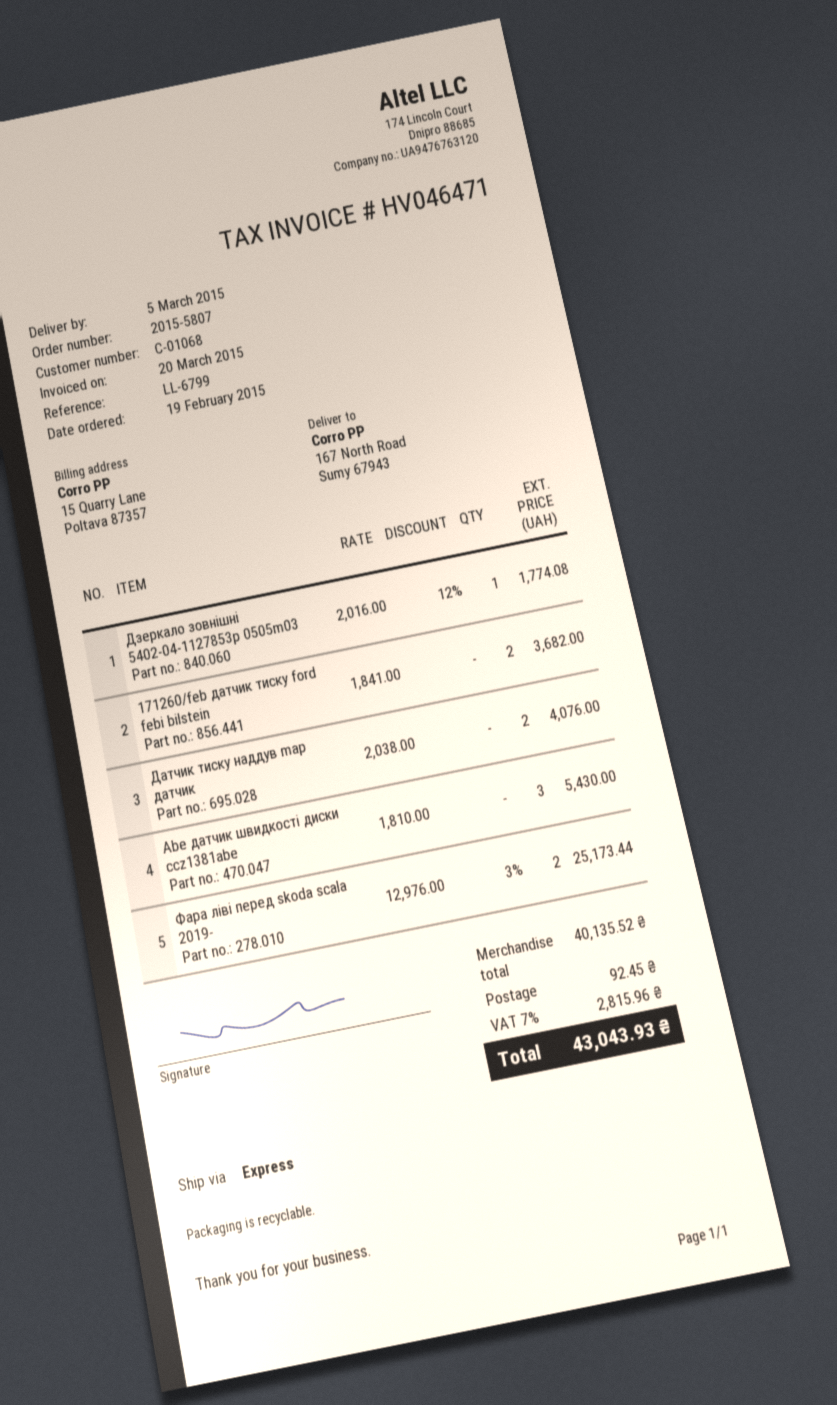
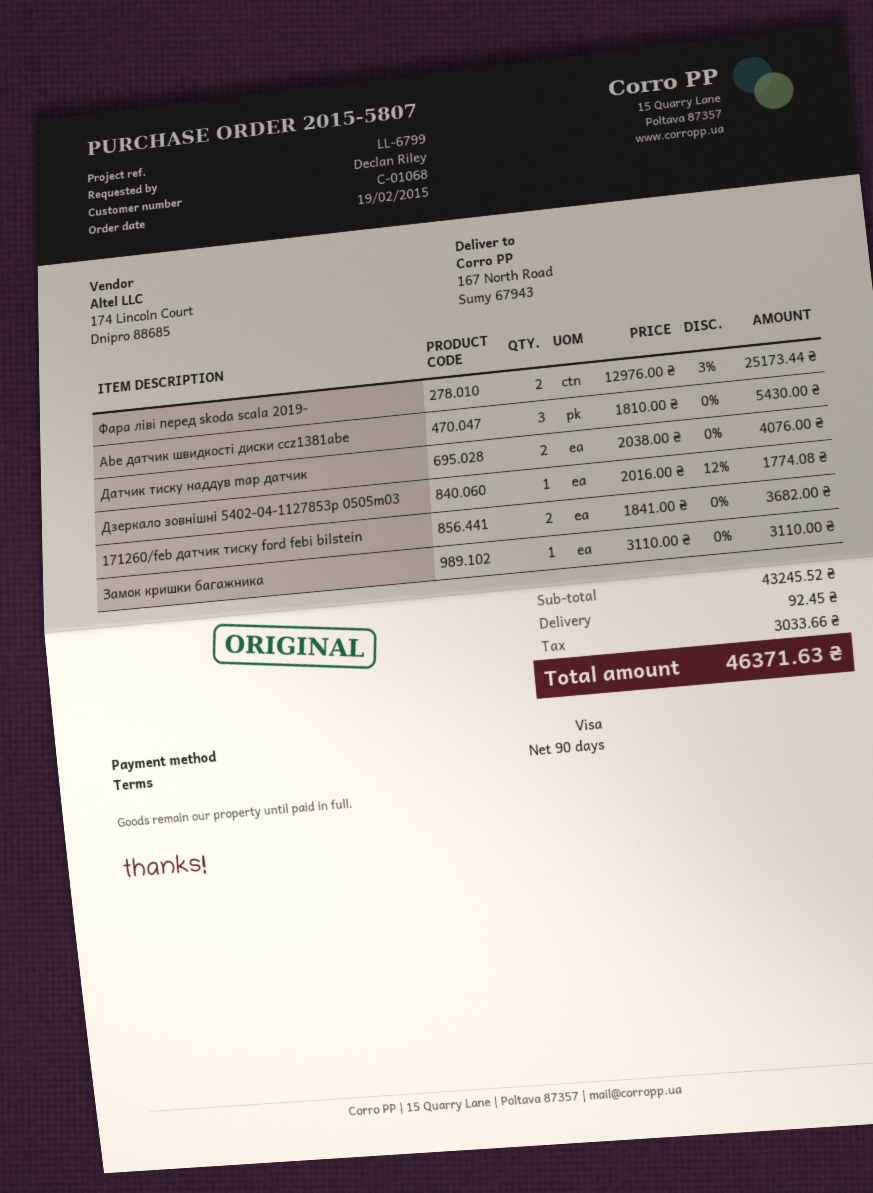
Замок кришки багажника: none -> 1 x 3110.00 = 3110.00
subtotal: 40135.52 -> 43245.52
tax: 2815.96 -> 3033.66
total: 43043.93 -> 46371.63

